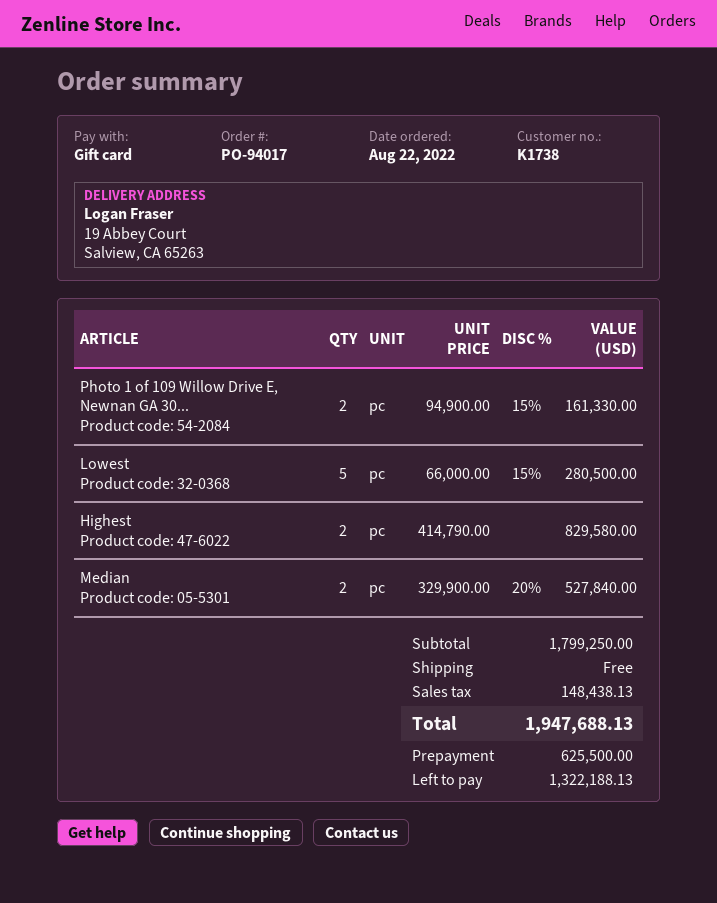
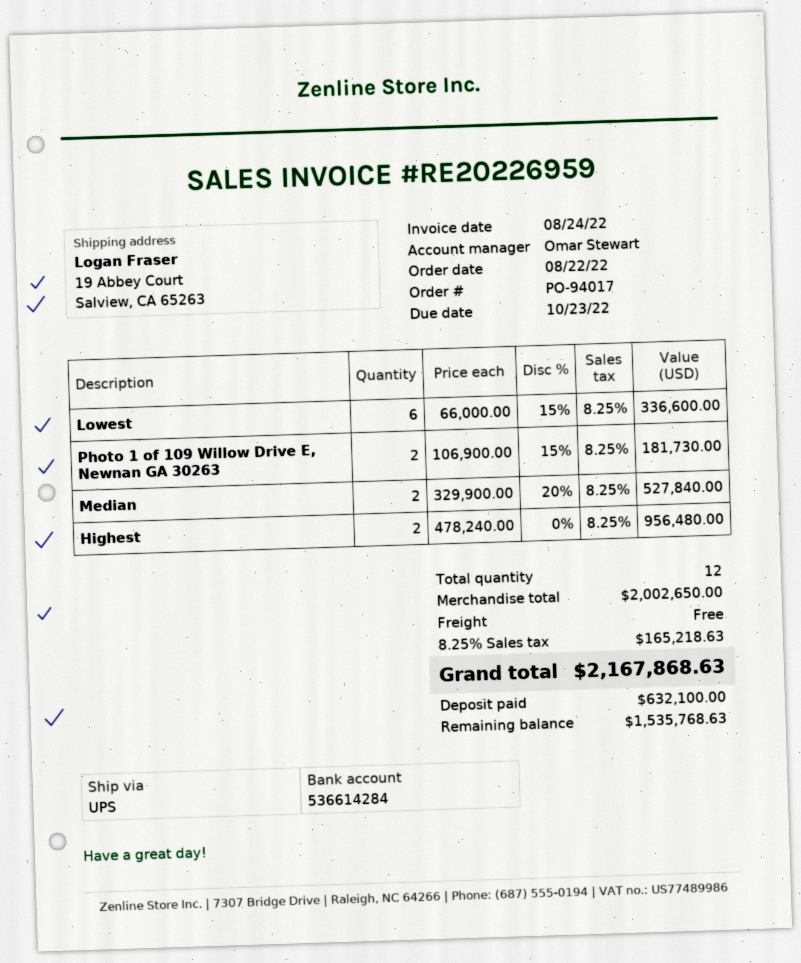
Photo 1 of 109 Willow Drive E, Newnan GA 30...: 2 x 94900.00 - 15% = 161330.00 -> 2 x 106900.00 - 15% = 181730.00
Lowest: 5 x 66000.00 - 15% = 280500.00 -> 6 x 66000.00 - 15% = 336600.00
Highest: 2 x 414790.00 = 829580.00 -> 2 x 478240.00 = 956480.00
subtotal: 1799250.00 -> 2002650.00
tax: 148438.13 -> 165218.63
total: 1947688.13 -> 2167868.63
deposit: 625500.00 -> 632100.00
balance: 1322188.13 -> 1535768.63

